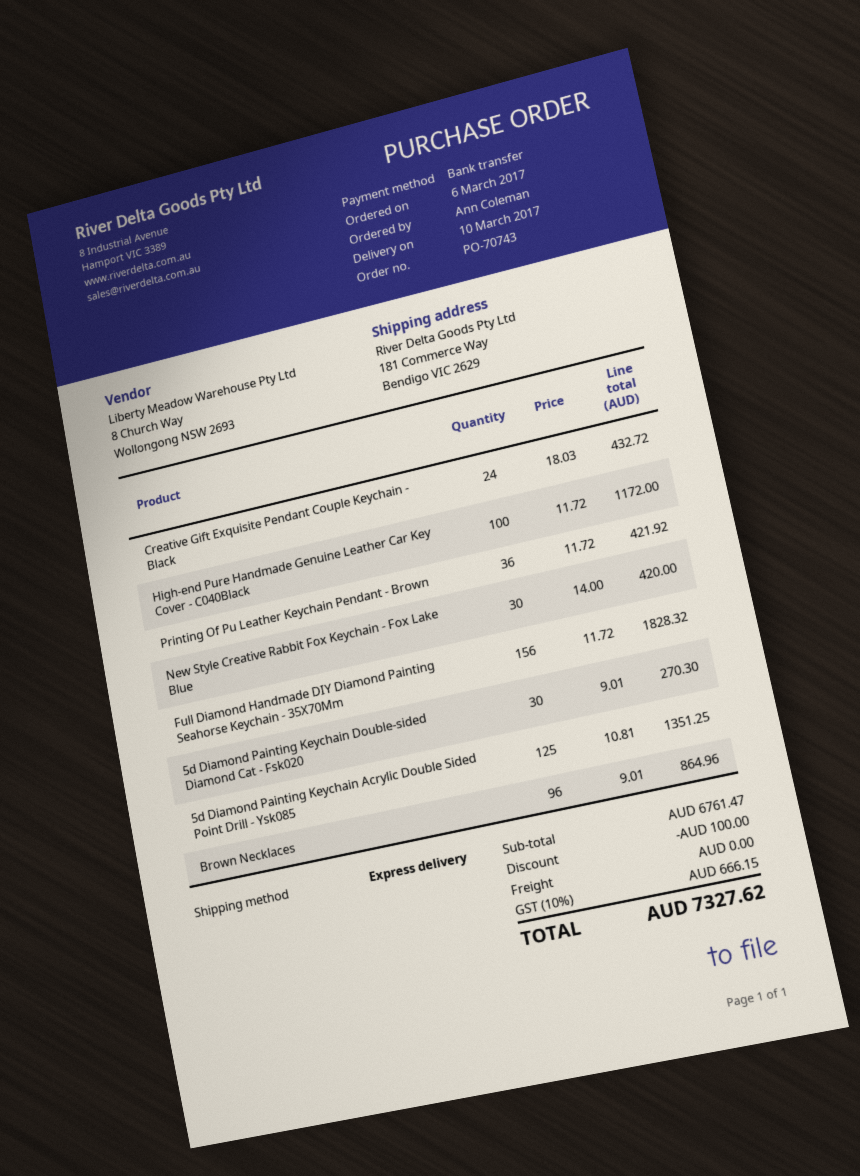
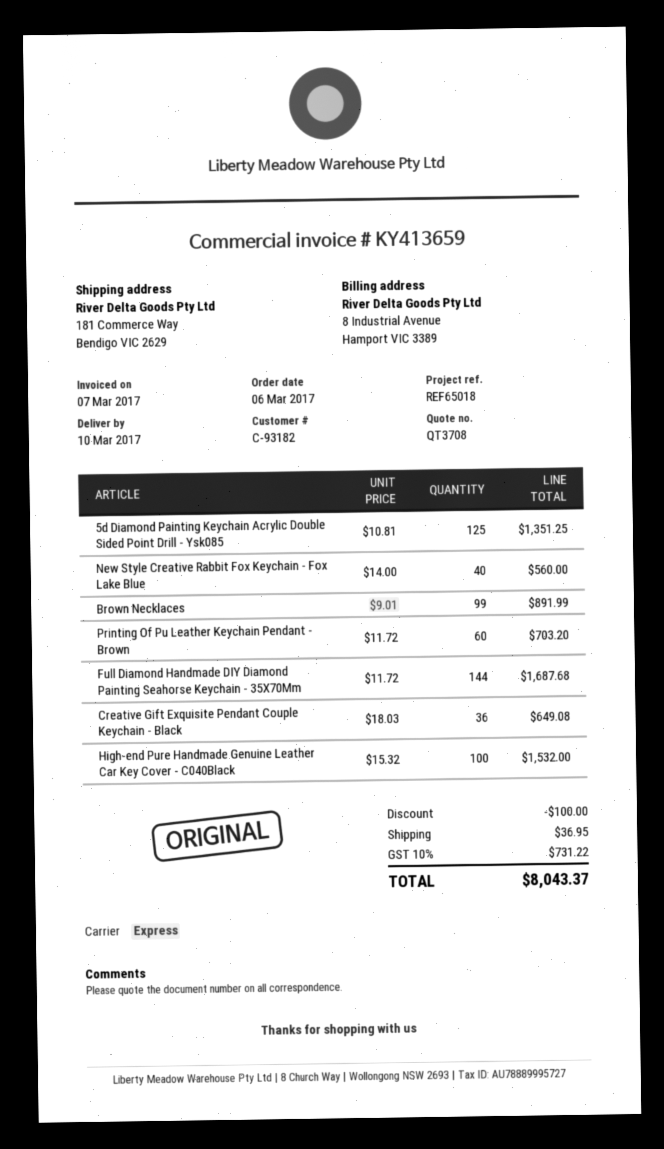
Creative Gift Exquisite Pendant Couple Keychain - Black: 24 x 18.03 = 432.72 -> 36 x 18.03 = 649.08
High-end Pure Handmade Genuine Leather Car Key Cover - C040Black: 100 x 11.72 = 1172.00 -> 100 x 15.32 = 1532.00
Printing Of Pu Leather Keychain Pendant - Brown: 36 x 11.72 = 421.92 -> 60 x 11.72 = 703.20
New Style Creative Rabbit Fox Keychain - Fox Lake Blue: 30 x 14.00 = 420.00 -> 40 x 14.00 = 560.00
Full Diamond Handmade DIY Diamond Painting Seahorse Keychain - 35X70Mm: 156 x 11.72 = 1828.32 -> 144 x 11.72 = 1687.68
5d Diamond Painting Keychain Double-sided Diamond Cat - Fsk020: 30 x 9.01 = 270.30 -> none
Brown Necklaces: 96 x 9.01 = 864.96 -> 99 x 9.01 = 891.99
shipping: 0.00 -> 36.95
tax: 10% = 666.15 -> 10% = 731.22
total: 7327.62 -> 8043.37

